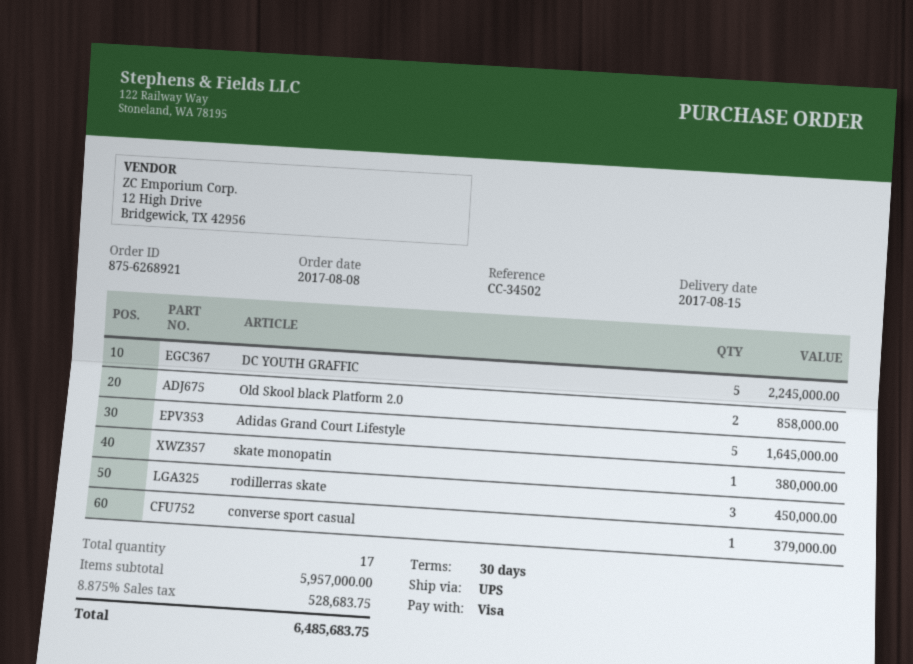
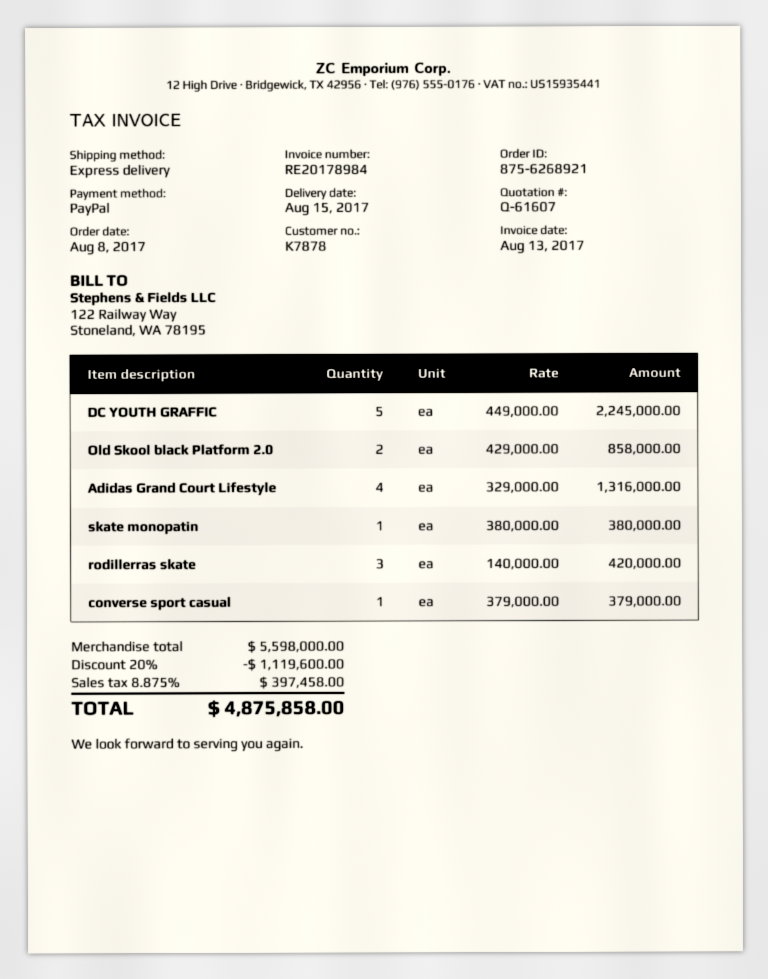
payment method: Visa -> PayPal
shipping method: UPS -> express
Adidas Grand Court Lifestyle: 5 for 1645000.00 -> 4 for 1316000.00
rodillerras skate: 3 for 450000.00 -> 3 for 420000.00
subtotal: 5957000.00 -> 5598000.00
discount: none -> 20% = 1119600.00
tax: 8.875% = 528683.75 -> 8.875% = 397458.00
total: 6485683.75 -> 4875858.00

